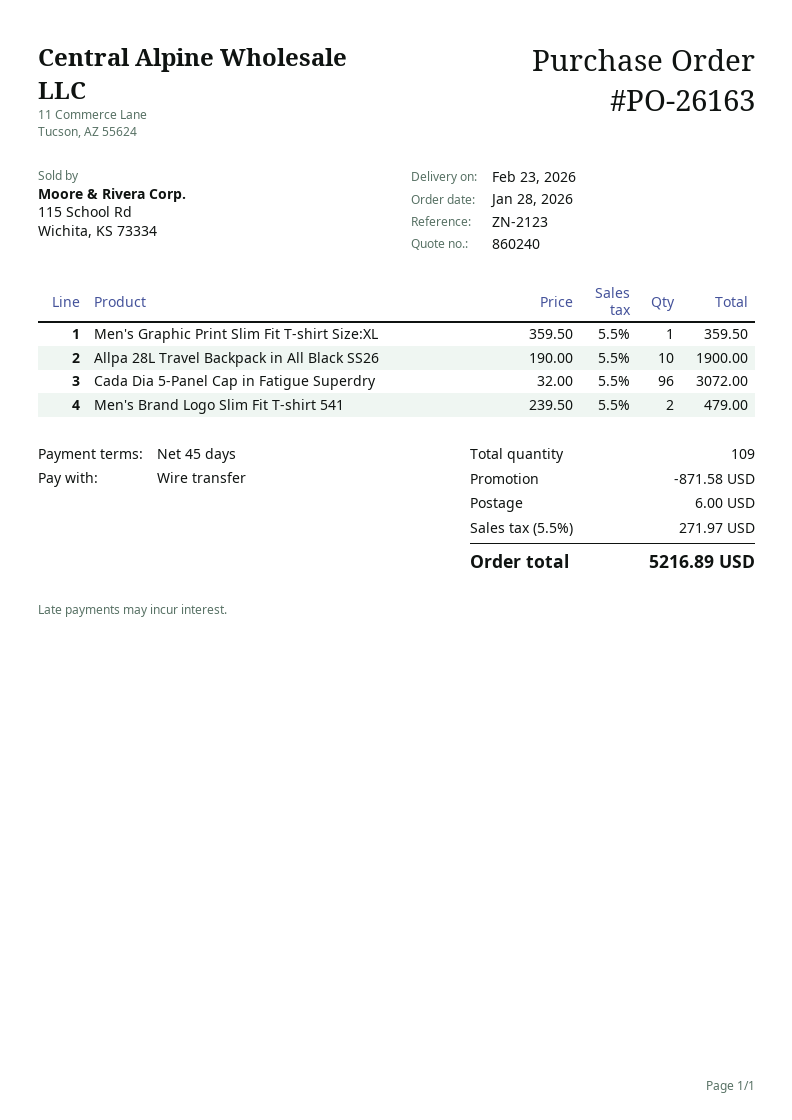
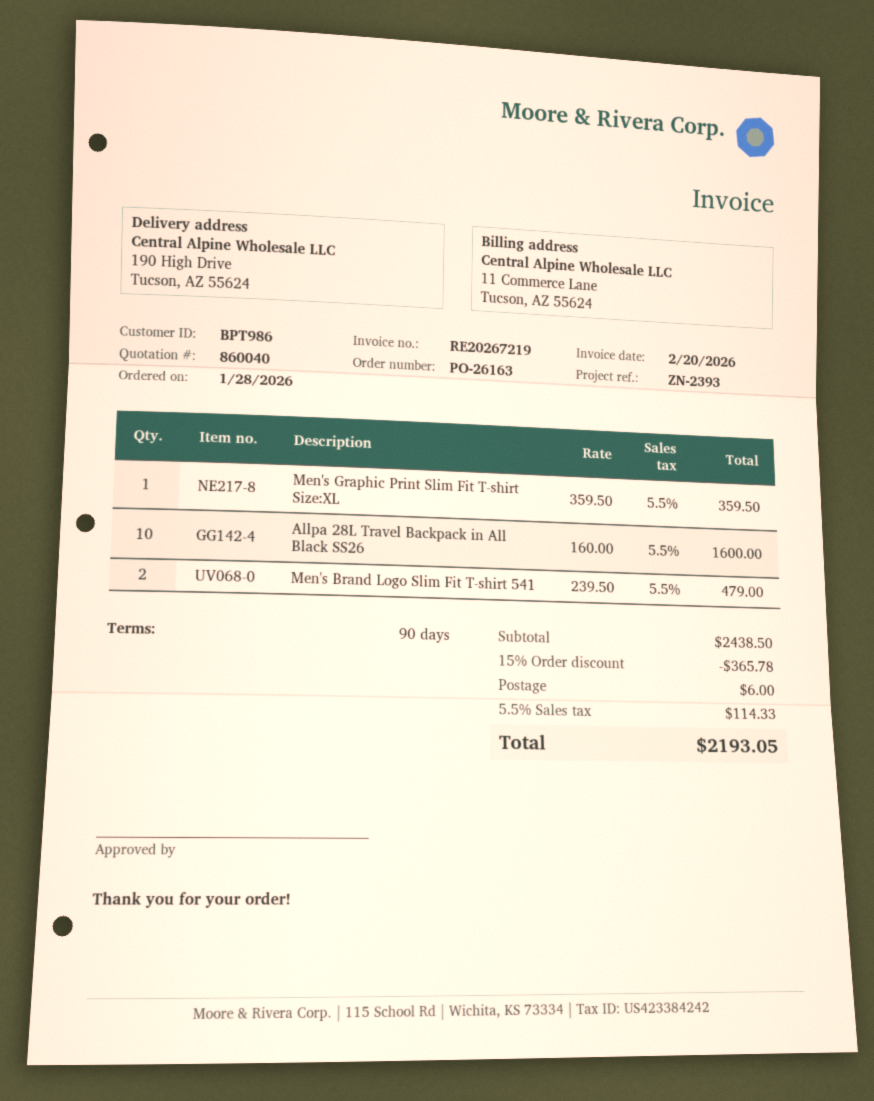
quote number: 860240 -> 860040
payment terms: 45 days -> 90 days
reference: ZN-2123 -> ZN-2393
Allpa 28L Travel Backpack in All Black SS26: 10 x 190.00 = 1900.00 -> 10 x 160.00 = 1600.00
Cada Dia 5-Panel Cap in Fatigue Superdry: 96 x 32.00 = 3072.00 -> none
discount: 871.58 -> 365.78
tax: 5.5% = 271.97 -> 5.5% = 114.33
total: 5216.89 -> 2193.05

